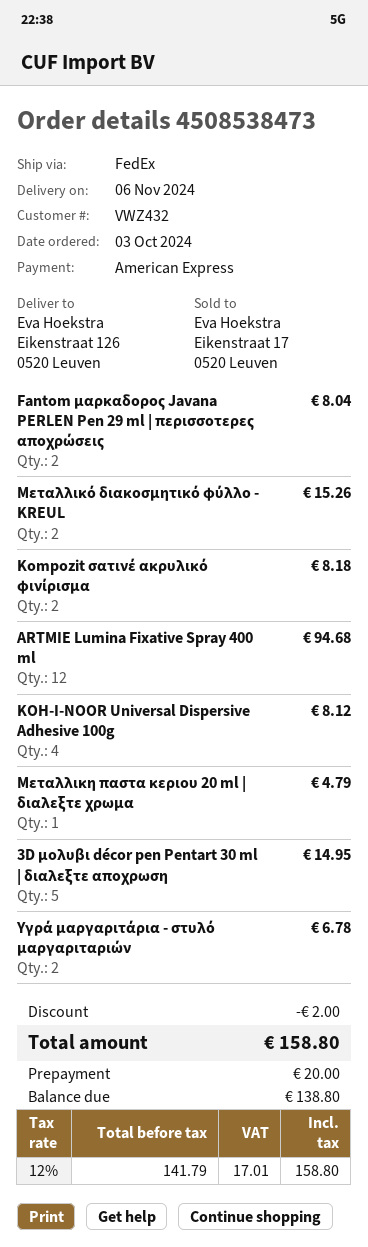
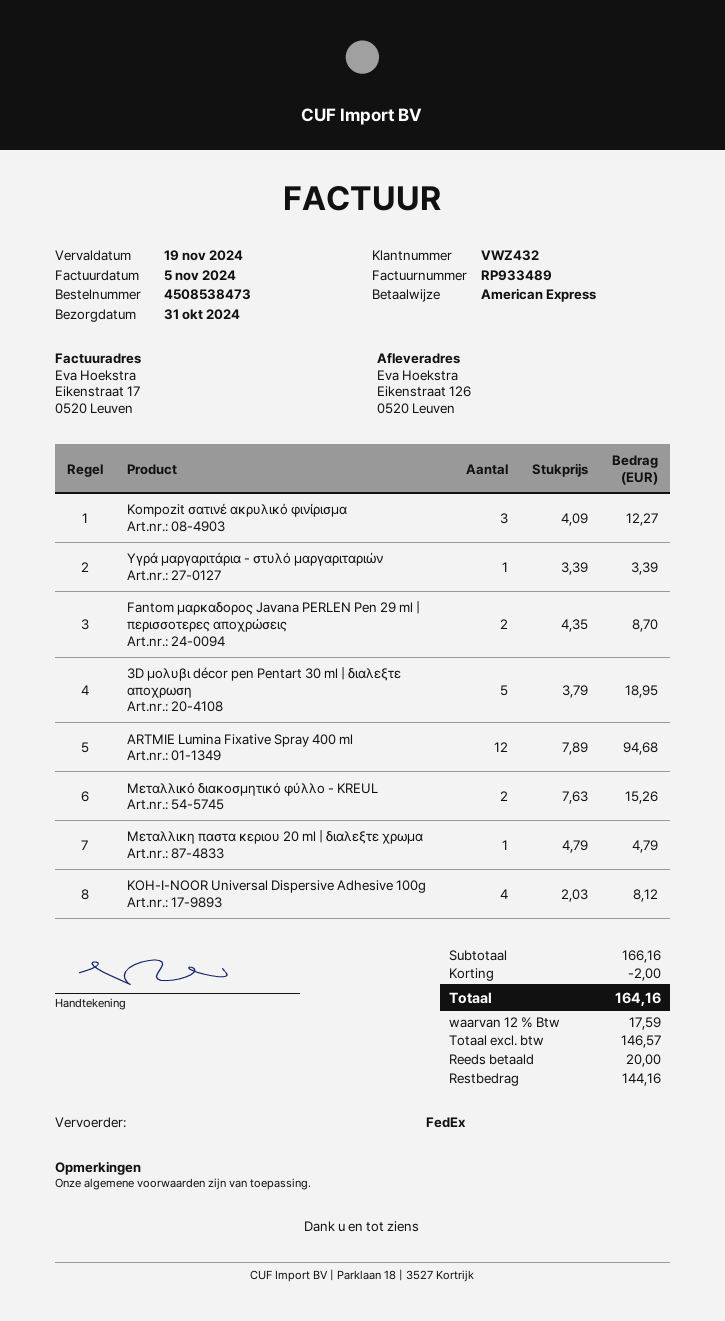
delivery date: 2024-11-06 -> 2024-10-31
Fantom μαρκαδορος Javana PERLEN Pen 29 ml | περισσοτερες αποχρώσεις: 2 for 8.04 -> 2 for 8.70
Kompozit σατινέ ακρυλικό φινίρισμα: 2 for 8.18 -> 3 for 12.27
3D μολυβι décor pen Pentart 30 ml | διαλεξτε αποχρωση: 5 for 14.95 -> 5 for 18.95
Υγρά μαργαριτάρια - στυλό μαργαριταριών: 2 for 6.78 -> 1 for 3.39
net: 141.79 -> 146.57
tax: 12% = 17.01 -> 12% = 17.59
total: 158.80 -> 164.16
balance: 138.80 -> 144.16

